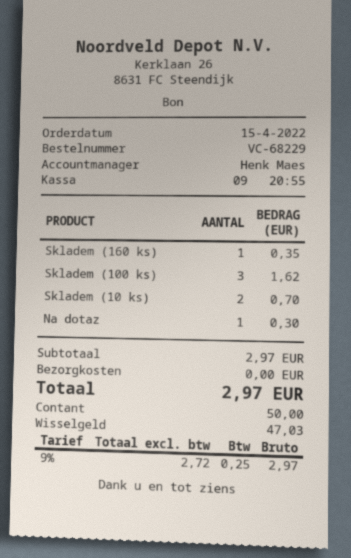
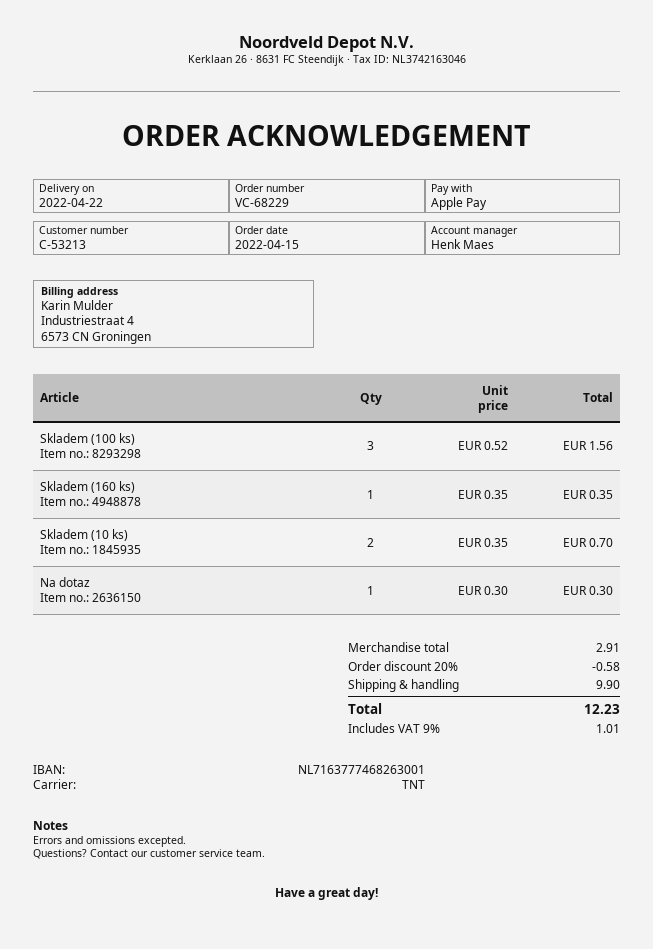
payment method: cash -> Apple Pay
Skladem (100 ks): 3 for 1.62 -> 3 for 1.56
subtotal: 2.97 -> 2.91
discount: none -> 20% = 0.58
shipping: 0.00 -> 9.90
tax: 9% = 0.25 -> 9% = 1.01
total: 2.97 -> 12.23

